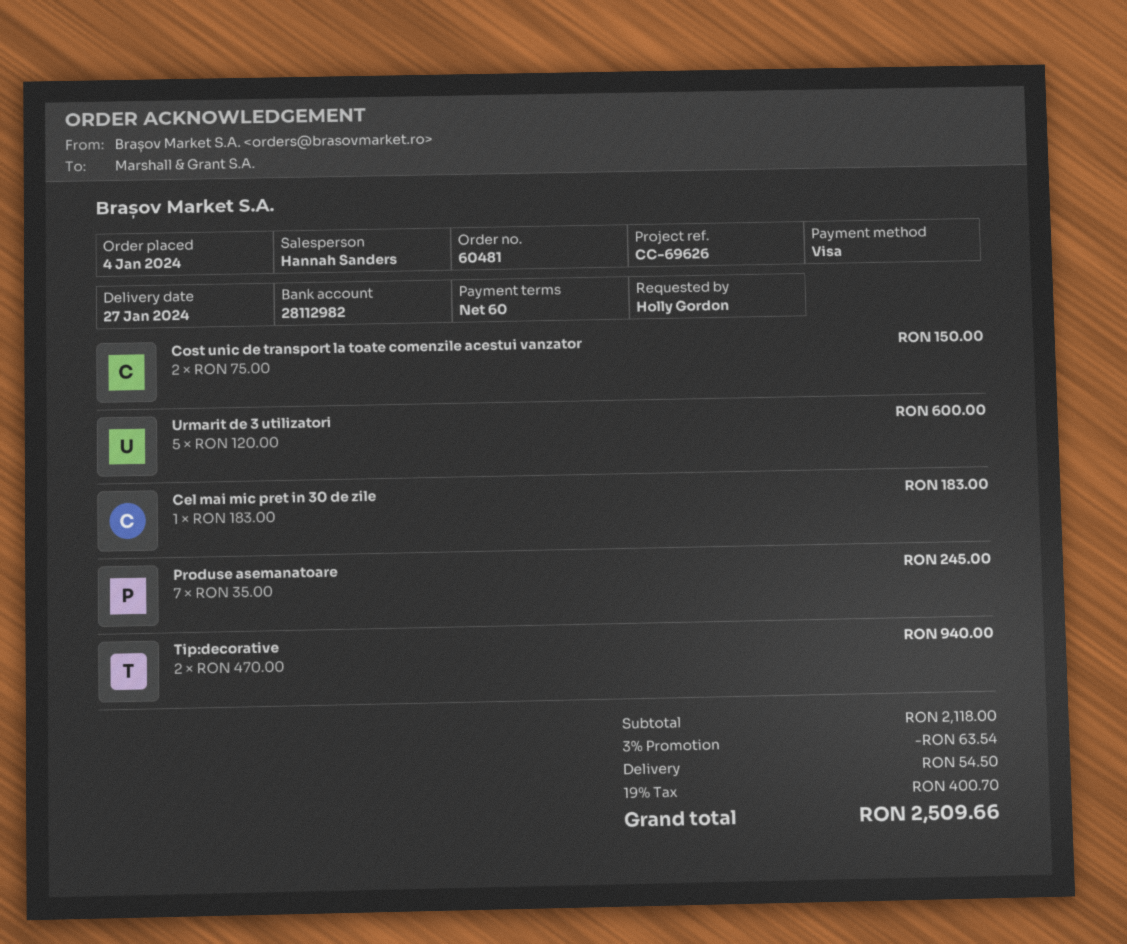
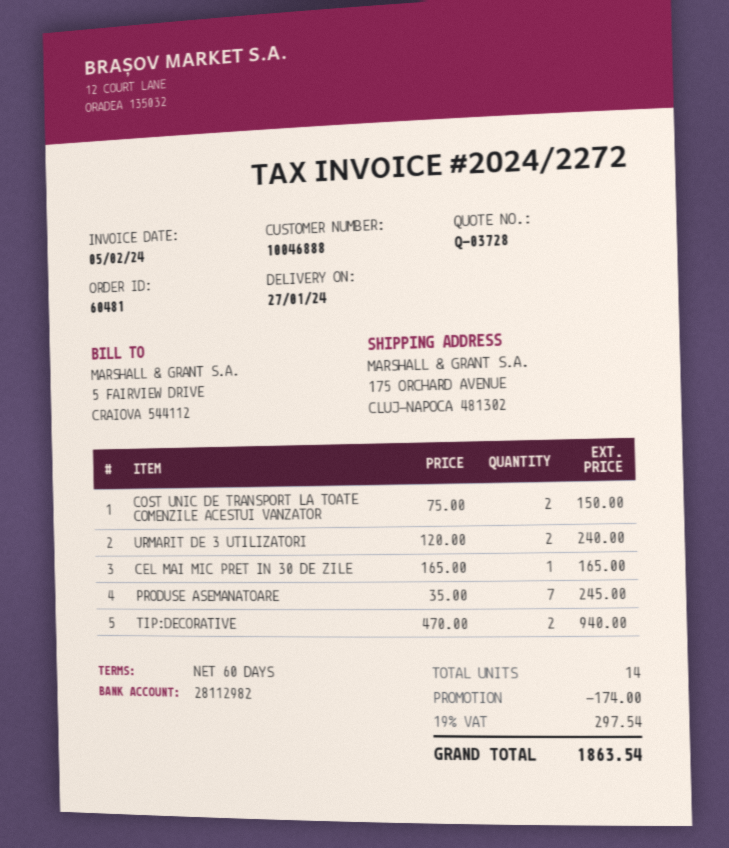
Urmarit de 3 utilizatori: 5 x 120.00 = 600.00 -> 2 x 120.00 = 240.00
Cel mai mic pret in 30 de zile: 1 x 183.00 = 183.00 -> 1 x 165.00 = 165.00
discount: 63.54 -> 174.00
shipping: 54.50 -> none
tax: 19% = 400.70 -> 19% = 297.54
total: 2509.66 -> 1863.54

